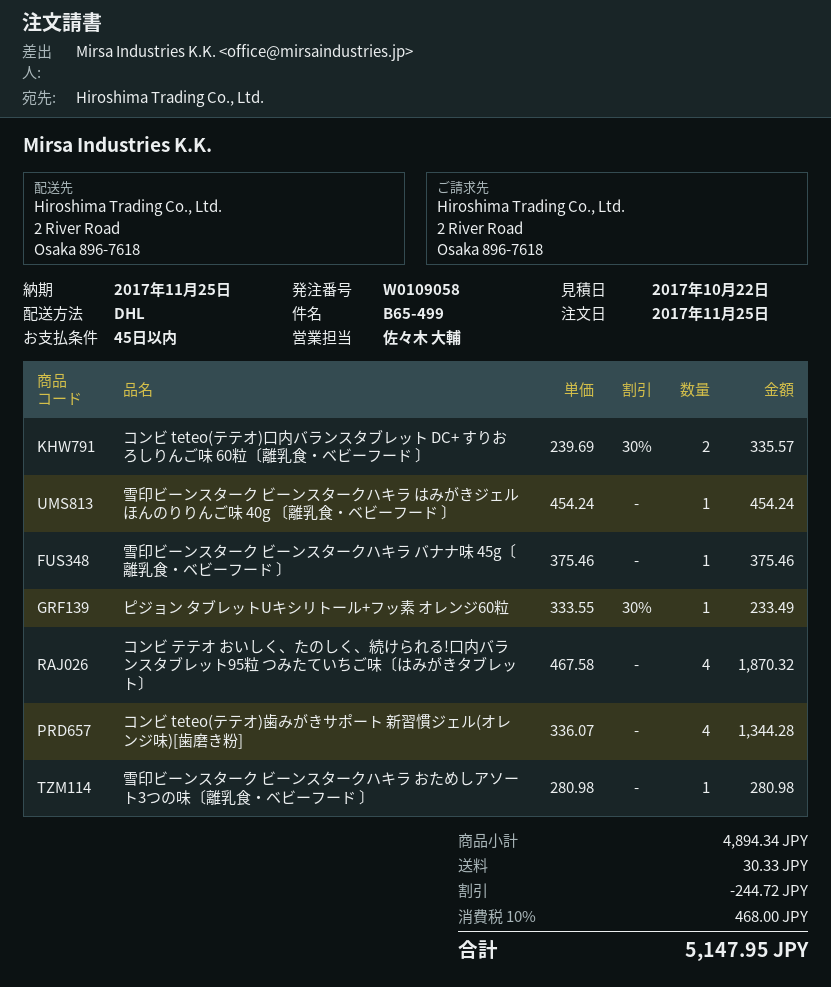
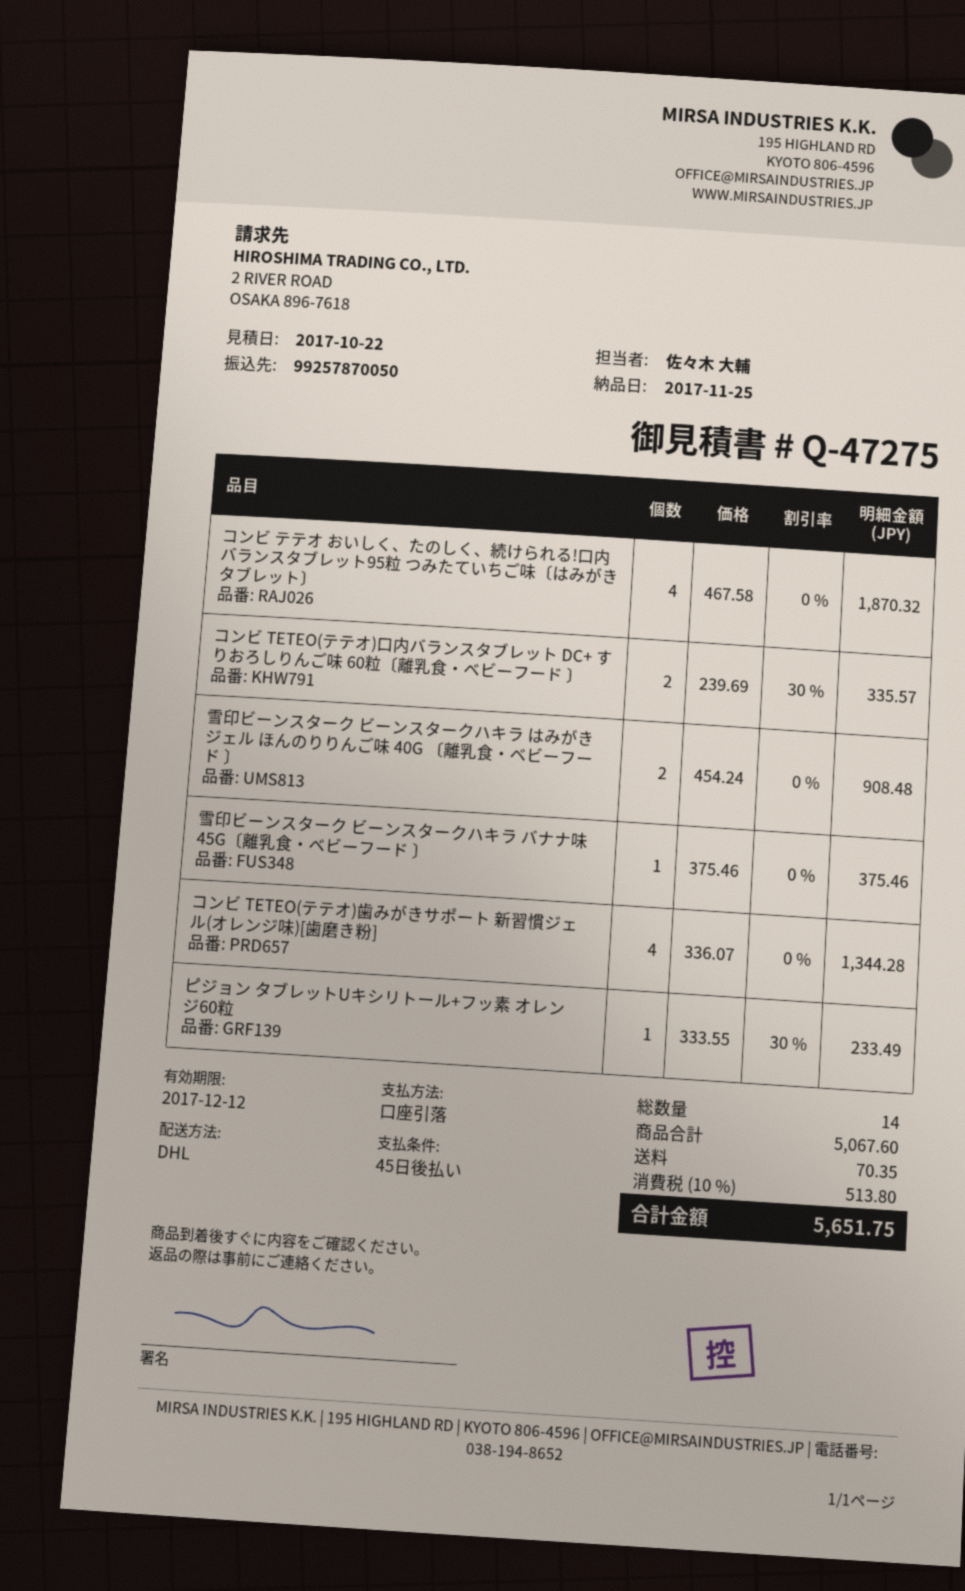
雪印ビーンスターク ビーンスタークハキラ はみがきジェル ほんのりりんご味 40g 〔離乳食・ベビーフード 〕: 1 x 454.24 = 454.24 -> 2 x 454.24 = 908.48
雪印ビーンスターク ビーンスタークハキラ おためしアソート3つの味〔離乳食・ベビーフード 〕: 1 x 280.98 = 280.98 -> none
subtotal: 4894.34 -> 5067.60
discount: 244.72 -> none
shipping: 30.33 -> 70.35
tax: 10% = 468.00 -> 10% = 513.80
total: 5147.95 -> 5651.75

